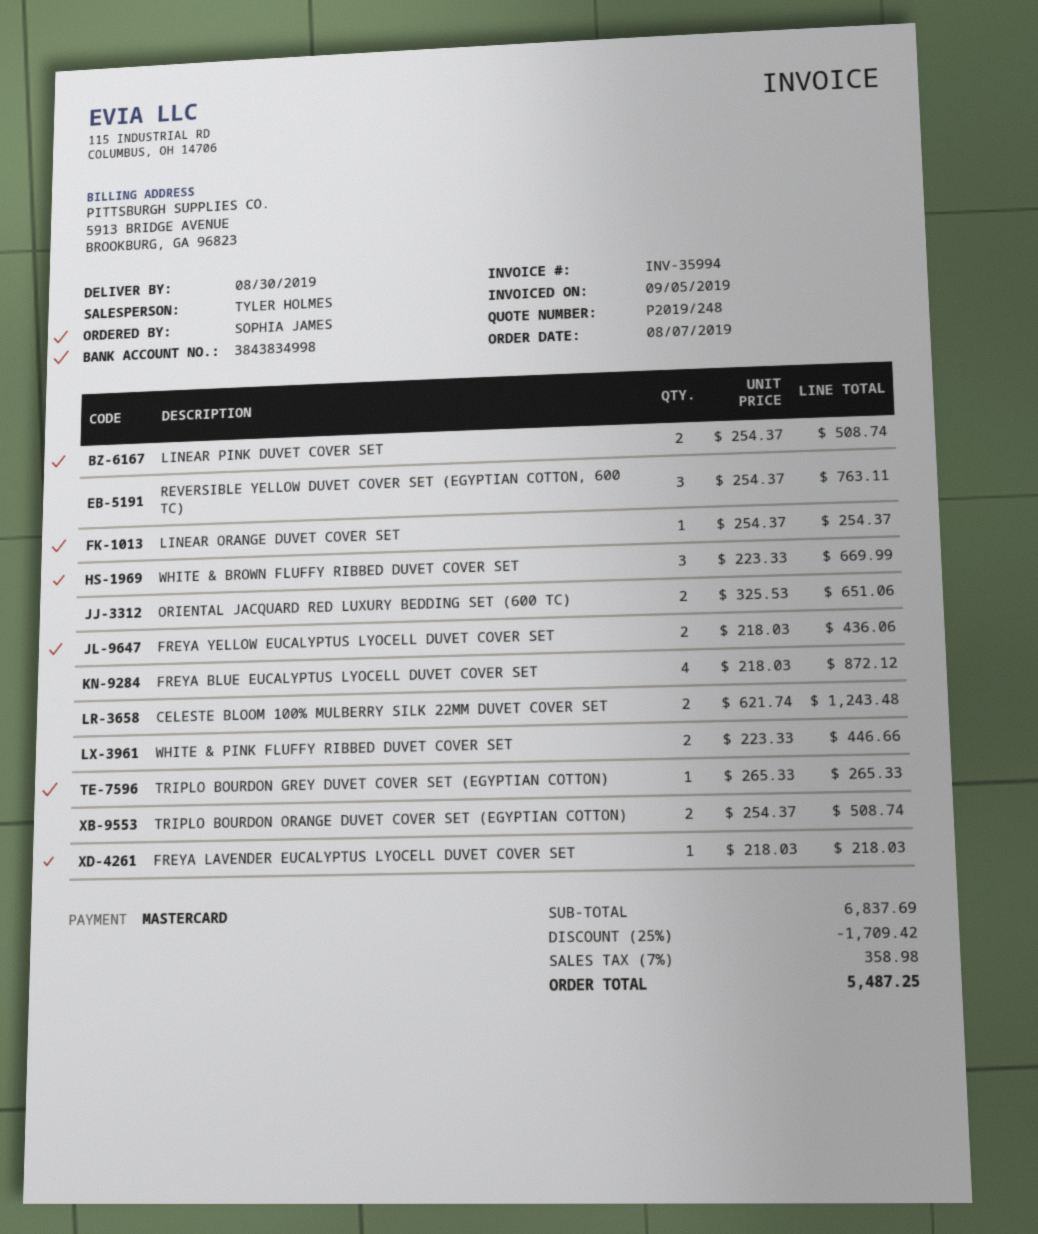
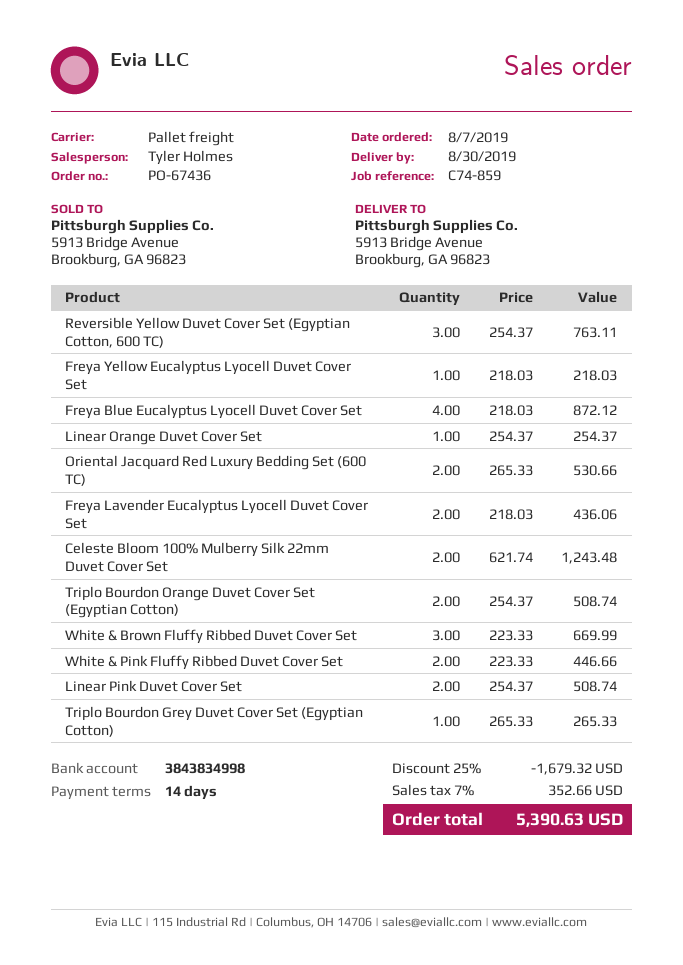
ORIENTAL JACQUARD RED LUXURY BEDDING SET (600 TC): 2 x 325.53 = 651.06 -> 2 x 265.33 = 530.66
FREYA YELLOW EUCALYPTUS LYOCELL DUVET COVER SET: 2 x 218.03 = 436.06 -> 1 x 218.03 = 218.03
FREYA LAVENDER EUCALYPTUS LYOCELL DUVET COVER SET: 1 x 218.03 = 218.03 -> 2 x 218.03 = 436.06
discount: 25% = 1709.42 -> 25% = 1679.32
tax: 7% = 358.98 -> 7% = 352.66
total: 5487.25 -> 5390.63

